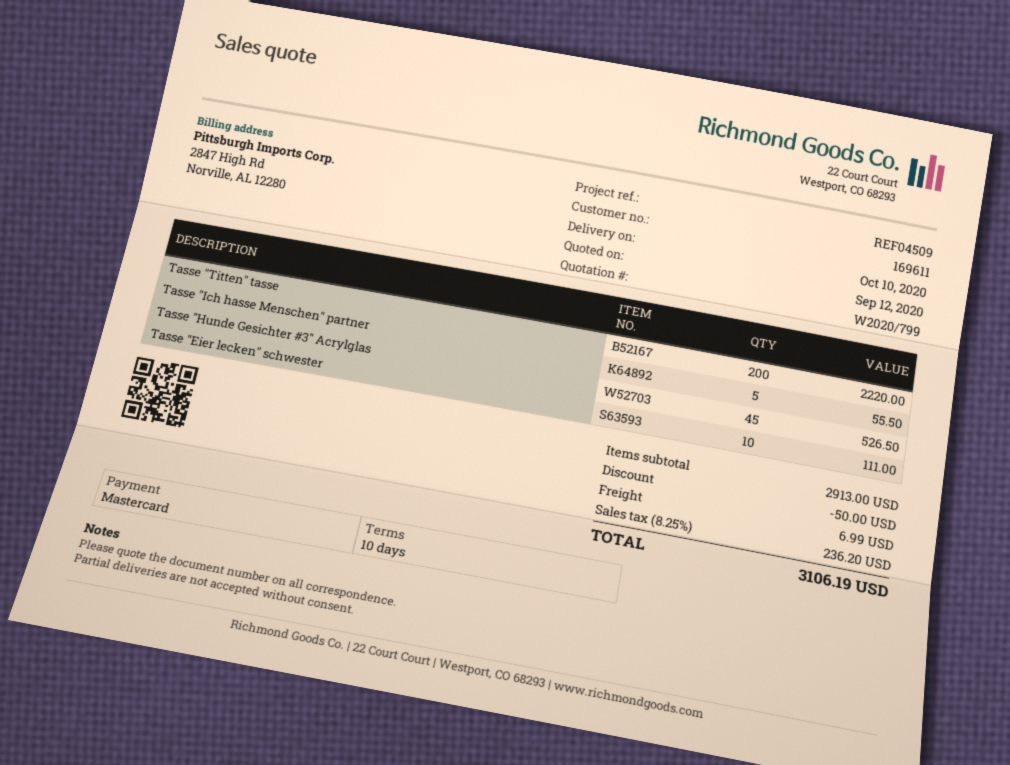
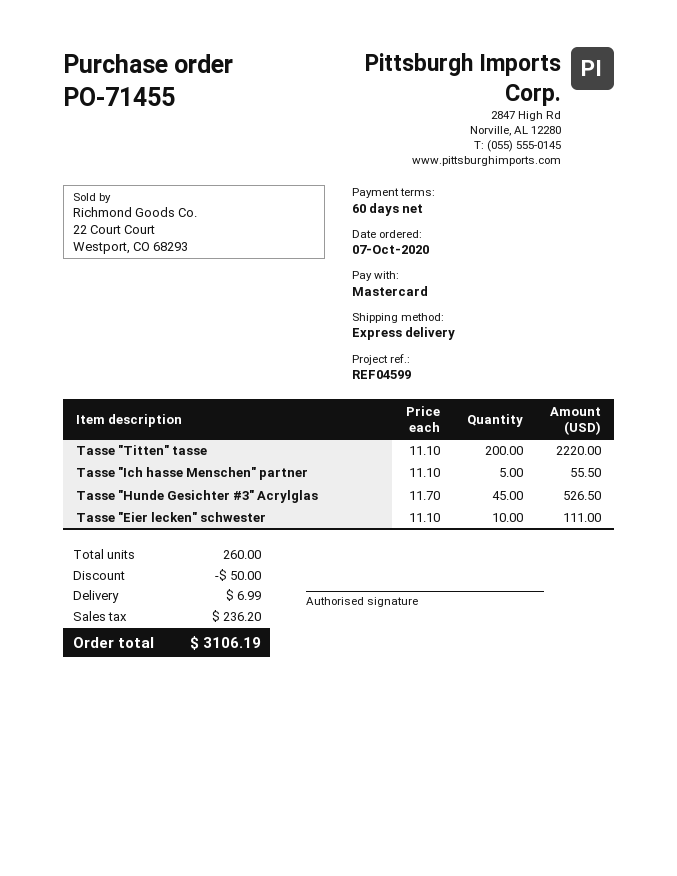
payment terms: 10 days -> 60 days
reference: REF04509 -> REF04599

